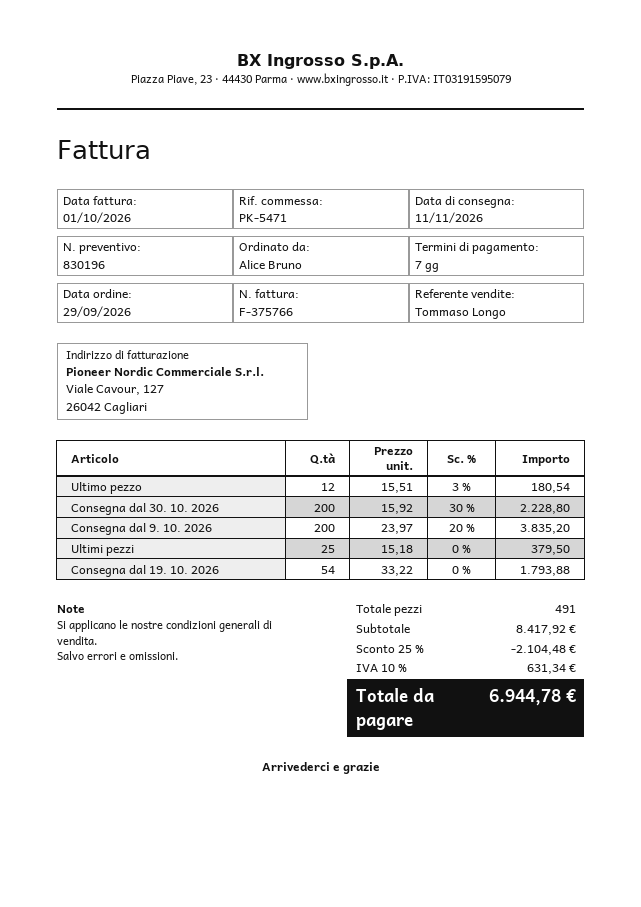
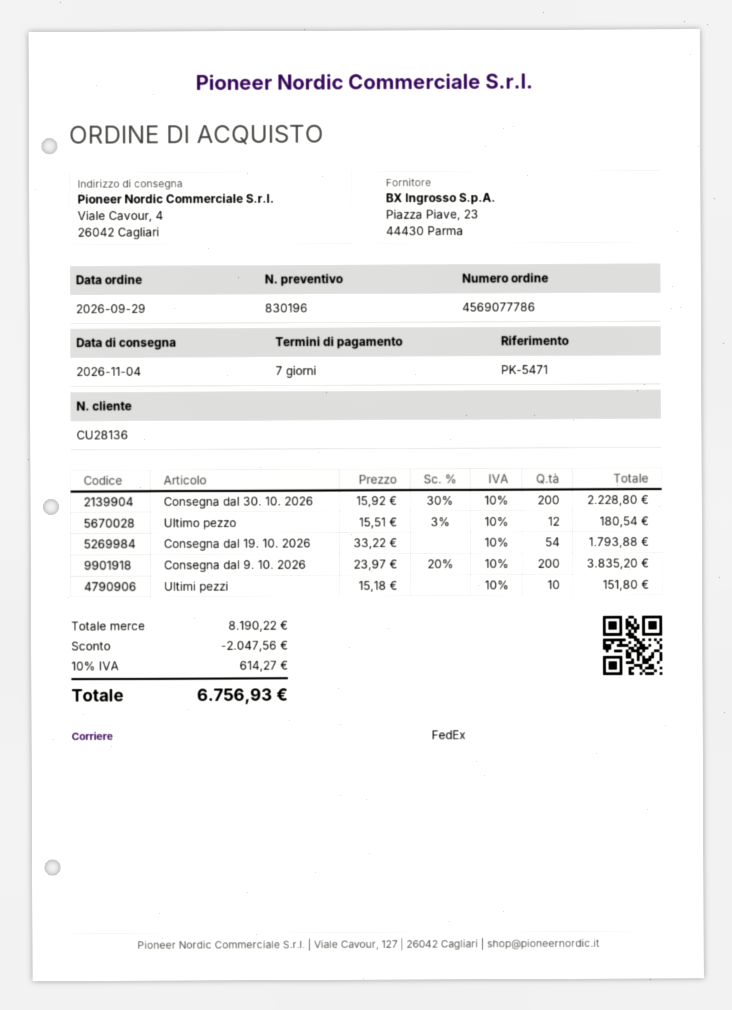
delivery date: 2026-11-11 -> 2026-11-04
Ultimi pezzi: 25 x 15.18 = 379.50 -> 10 x 15.18 = 151.80
subtotal: 8417.92 -> 8190.22
discount: 2104.48 -> 2047.56
tax: 10% = 631.34 -> 10% = 614.27
total: 6944.78 -> 6756.93

